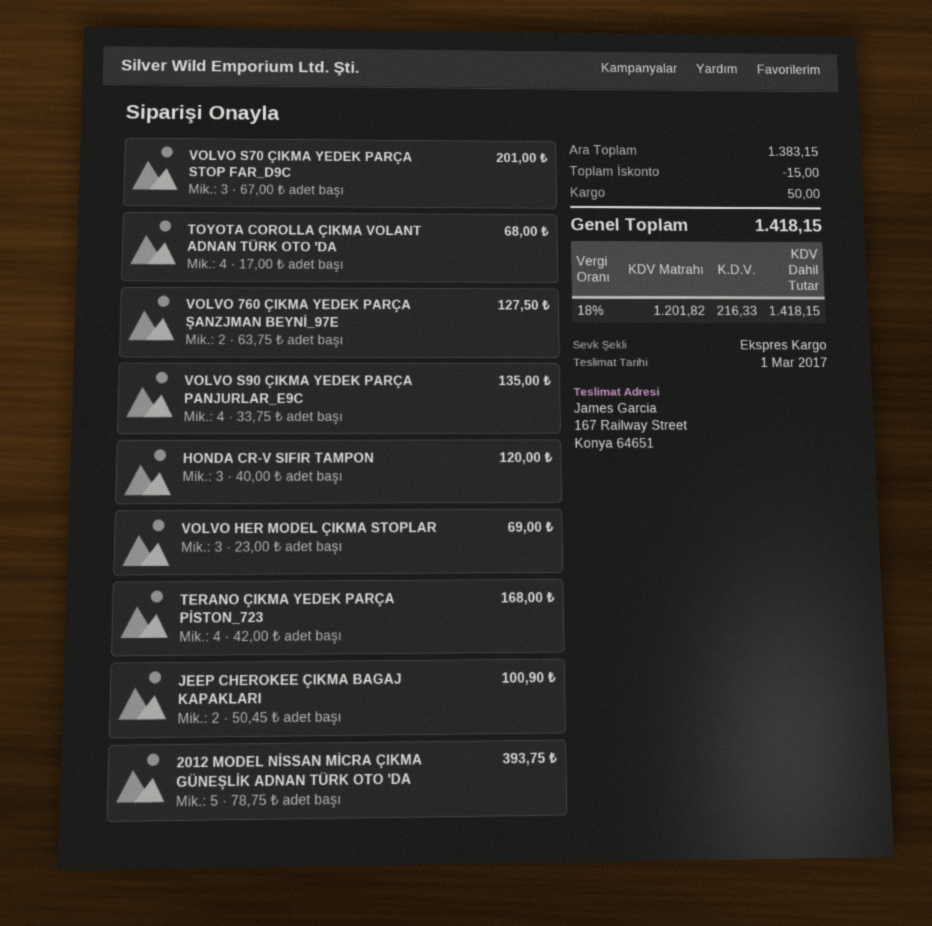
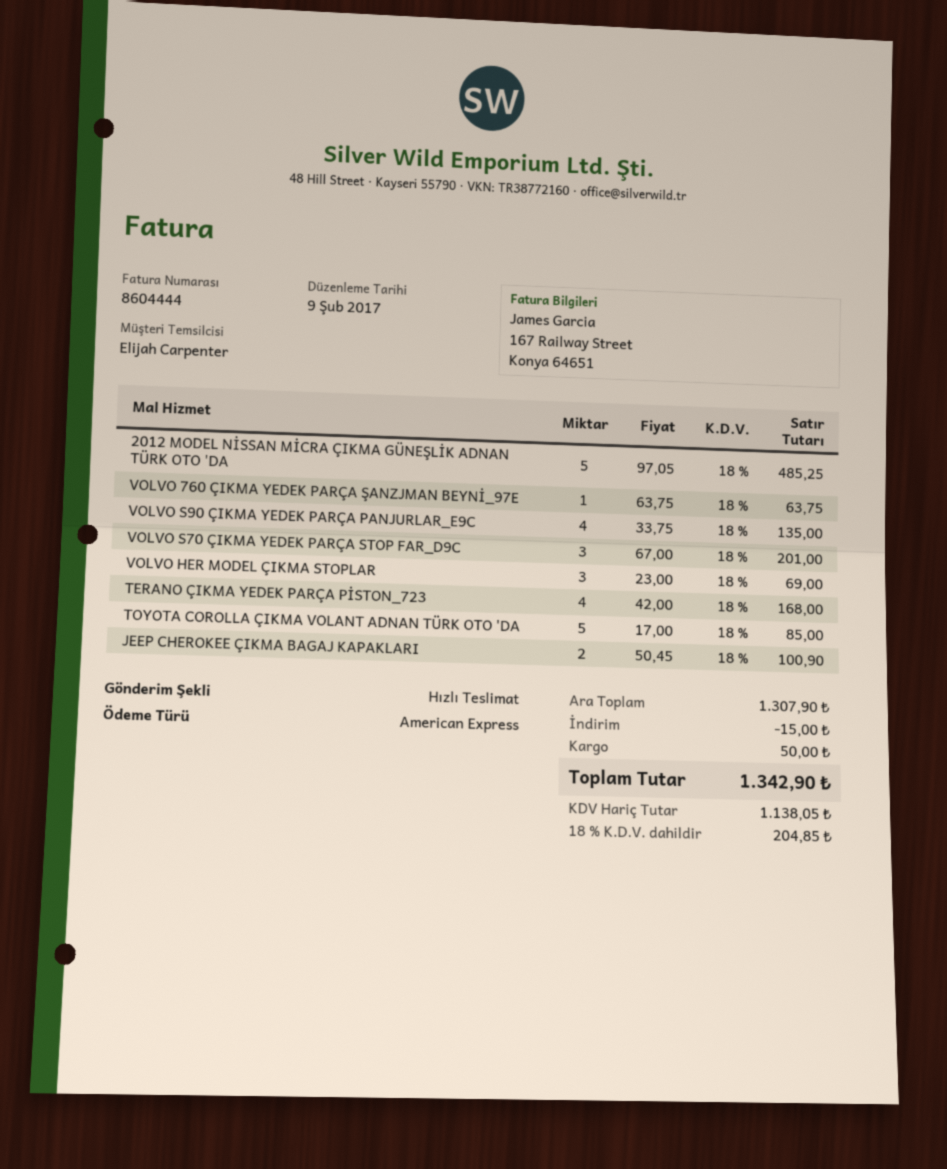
TOYOTA COROLLA ÇIKMA VOLANT ADNAN TÜRK OTO 'DA: 4 x 17.00 = 68.00 -> 5 x 17.00 = 85.00
VOLVO 760 ÇIKMA YEDEK PARÇA ŞANZJMAN BEYNİ_97E: 2 x 63.75 = 127.50 -> 1 x 63.75 = 63.75
HONDA CR-V SIFIR TAMPON: 3 x 40.00 = 120.00 -> none
2012 MODEL NİSSAN MİCRA ÇIKMA GÜNEŞLİK ADNAN TÜRK OTO 'DA: 5 x 78.75 = 393.75 -> 5 x 97.05 = 485.25
subtotal: 1383.15 -> 1307.90
net: 1201.82 -> 1138.05
tax: 18% = 216.33 -> 18% = 204.85
total: 1418.15 -> 1342.90

